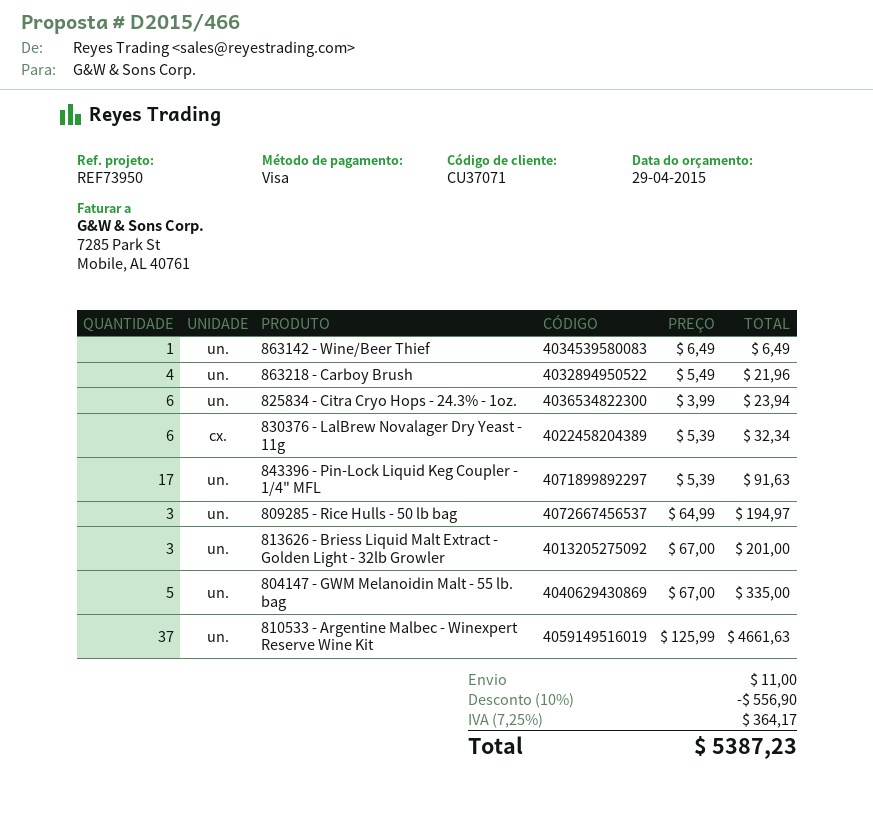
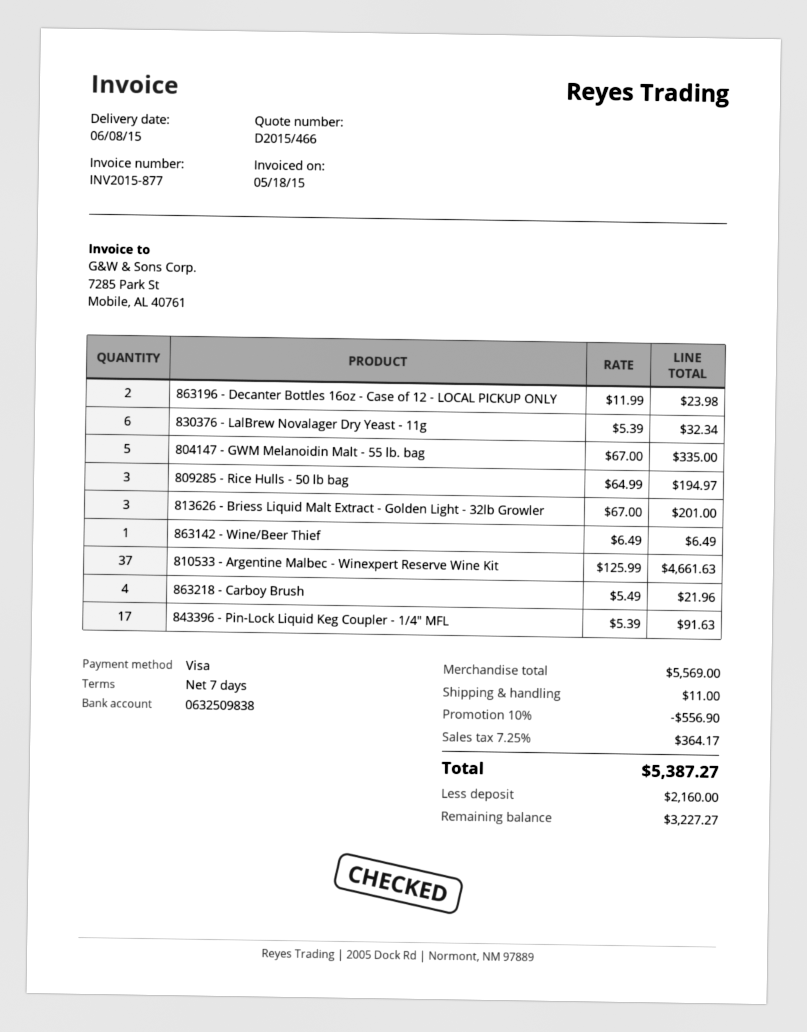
825834 - Citra Cryo Hops - 24.3% - 1oz.: 6 x 3.99 = 23.94 -> none
863196 - Decanter Bottles 16oz - Case of 12 - LOCAL PICKUP ONLY: none -> 2 x 11.99 = 23.98
total: 5387.23 -> 5387.27

